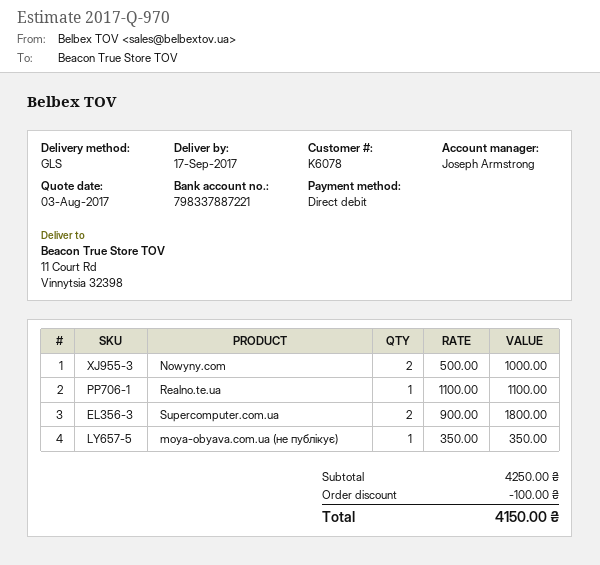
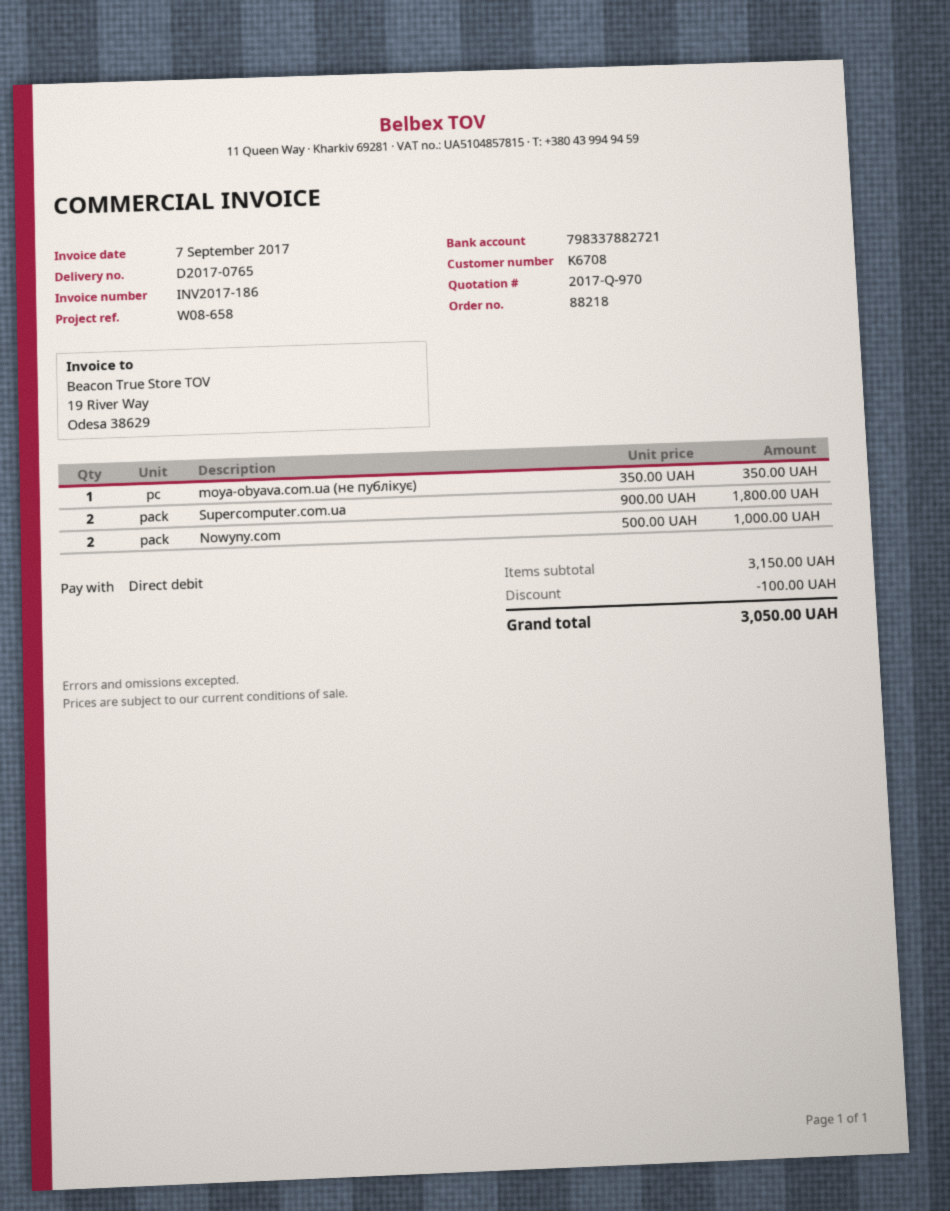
customer number: K6078 -> K6708
bank account: 798337887221 -> 798337882721
Realno.te.ua: 1 x 1100.00 = 1100.00 -> none
subtotal: 4250.00 -> 3150.00
total: 4150.00 -> 3050.00

